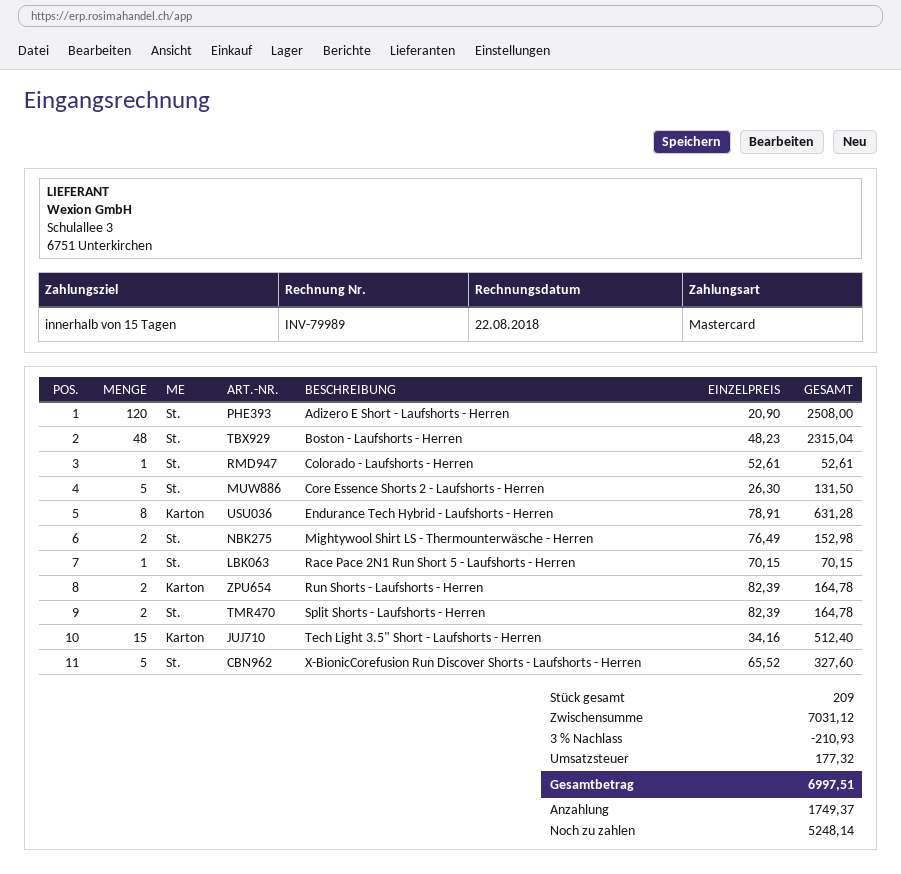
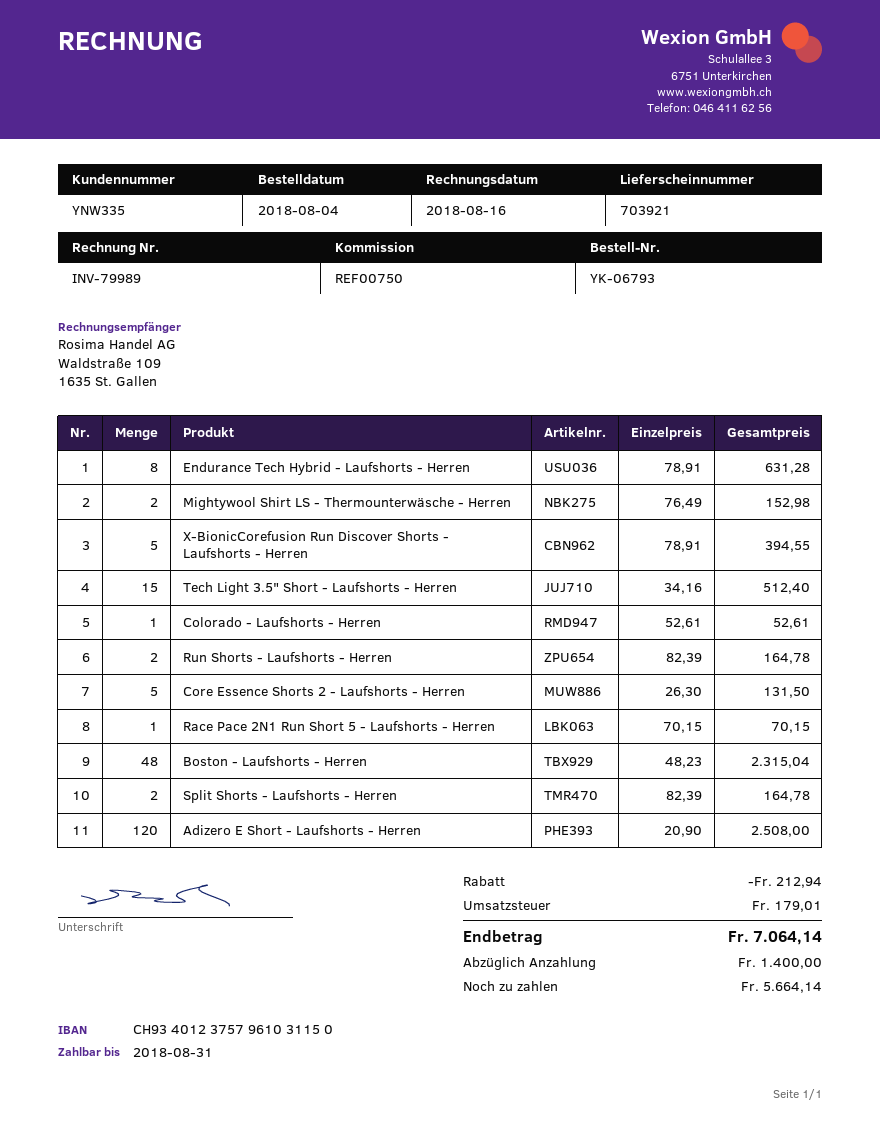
invoice date: 2018-08-22 -> 2018-08-16
X-BionicCorefusion Run Discover Shorts - Laufshorts - Herren: 5 x 65.52 = 327.60 -> 5 x 78.91 = 394.55
discount: 210.93 -> 212.94
tax: 177.32 -> 179.01
total: 6997.51 -> 7064.14
deposit: 1749.37 -> 1400.00
balance: 5248.14 -> 5664.14

